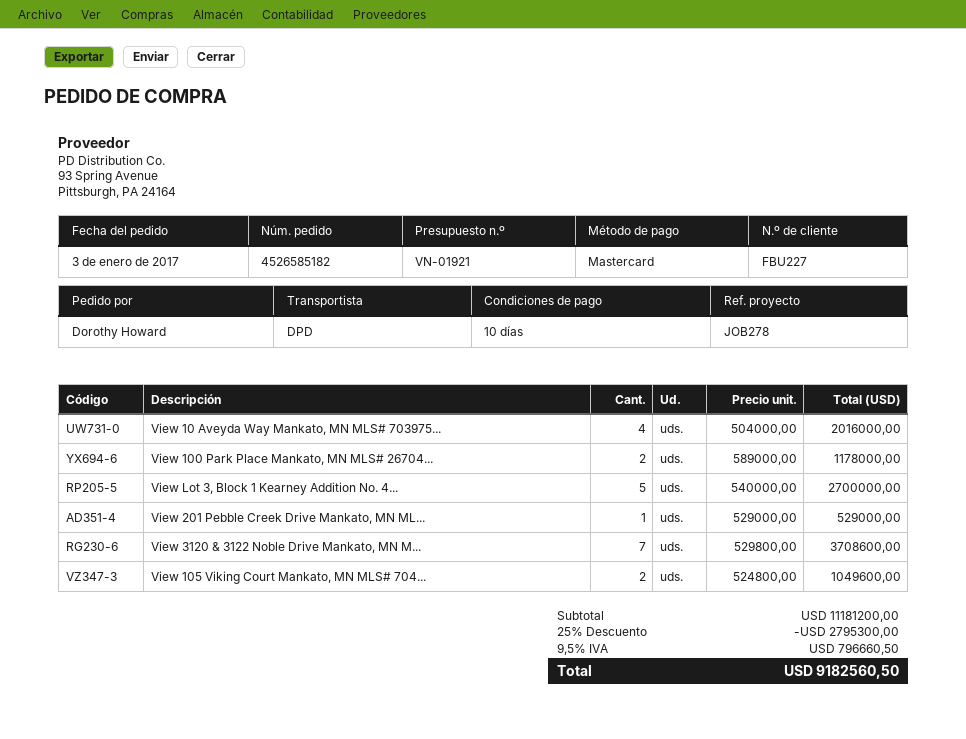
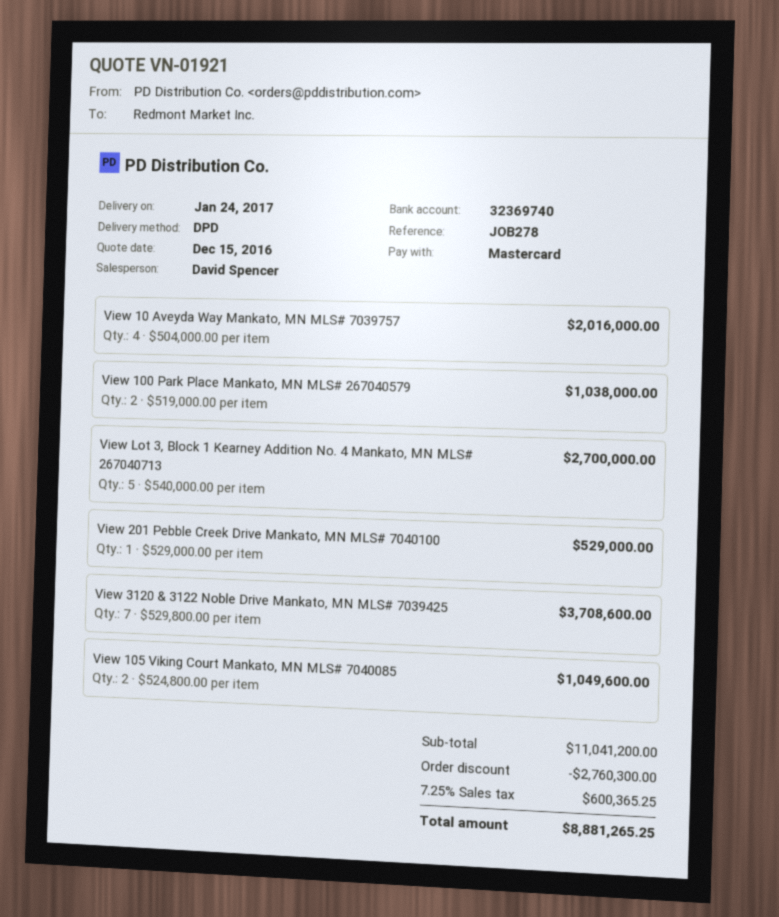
View 100 Park Place Mankato, MN MLS# 26704...: 2 x 589000.00 = 1178000.00 -> 2 x 519000.00 = 1038000.00
subtotal: 11181200.00 -> 11041200.00
discount: 2795300.00 -> 2760300.00
tax: 9.5% = 796660.50 -> 7.25% = 600365.25
total: 9182560.50 -> 8881265.25

